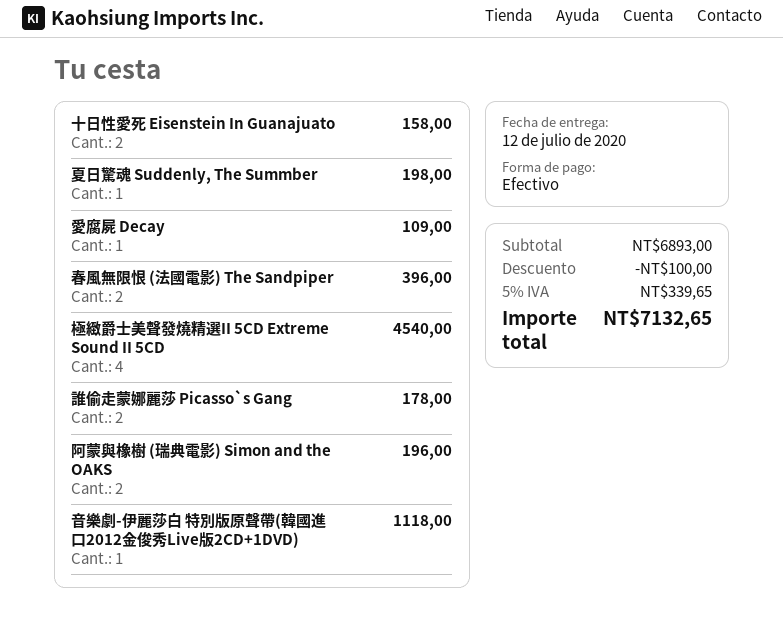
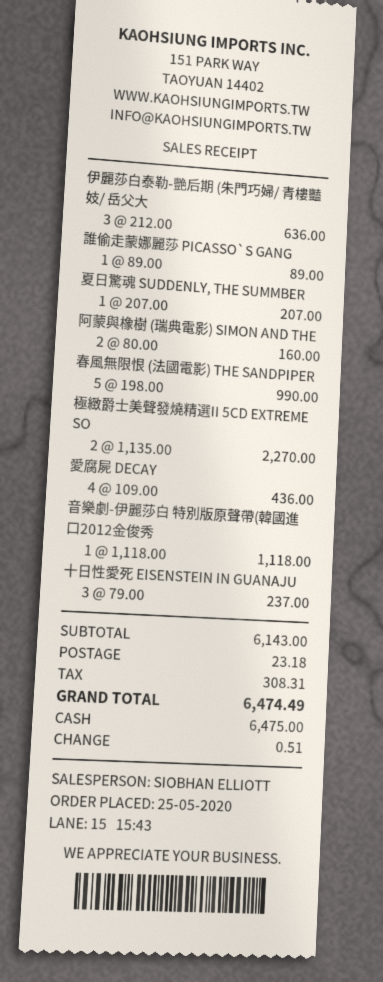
十日性愛死 Eisenstein In Guanajuato: 2 for 158.00 -> 3 for 237.00
夏日驚魂 Suddenly, The Summber: 1 for 198.00 -> 1 for 207.00
愛腐屍 Decay: 1 for 109.00 -> 4 for 436.00
春風無限恨 (法國電影) The Sandpiper: 2 for 396.00 -> 5 for 990.00
極緻爵士美聲發燒精選II 5CD Extreme Sound II 5CD: 4 for 4540.00 -> 2 for 2270.00
誰偷走蒙娜麗莎 Picasso`s Gang: 2 for 178.00 -> 1 for 89.00
阿蒙與橡樹 (瑞典電影) Simon and the OAKS: 2 for 196.00 -> 2 for 160.00
伊麗莎白泰勒-艷后期 (朱門巧婦/ 青樓豔妓/ 岳父大: none -> 3 for 636.00
subtotal: 6893.00 -> 6143.00
discount: 100.00 -> none
shipping: none -> 23.18
tax: 339.65 -> 308.31
total: 7132.65 -> 6474.49

